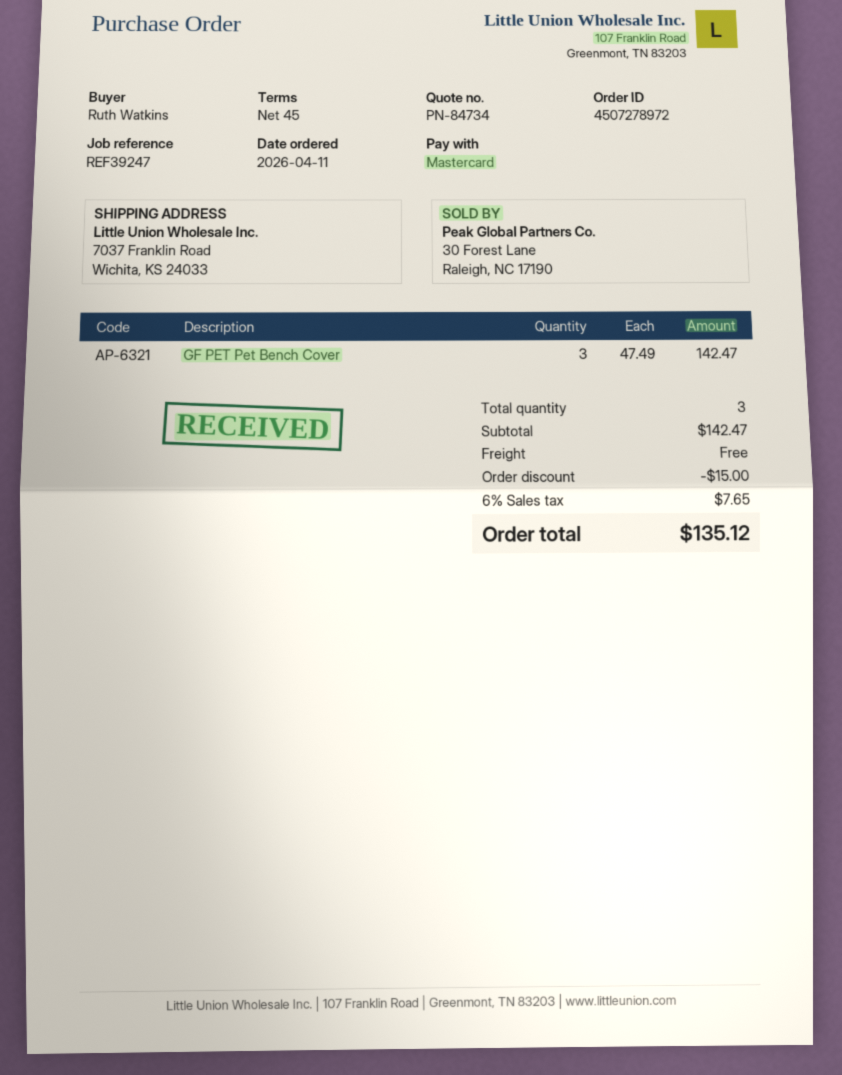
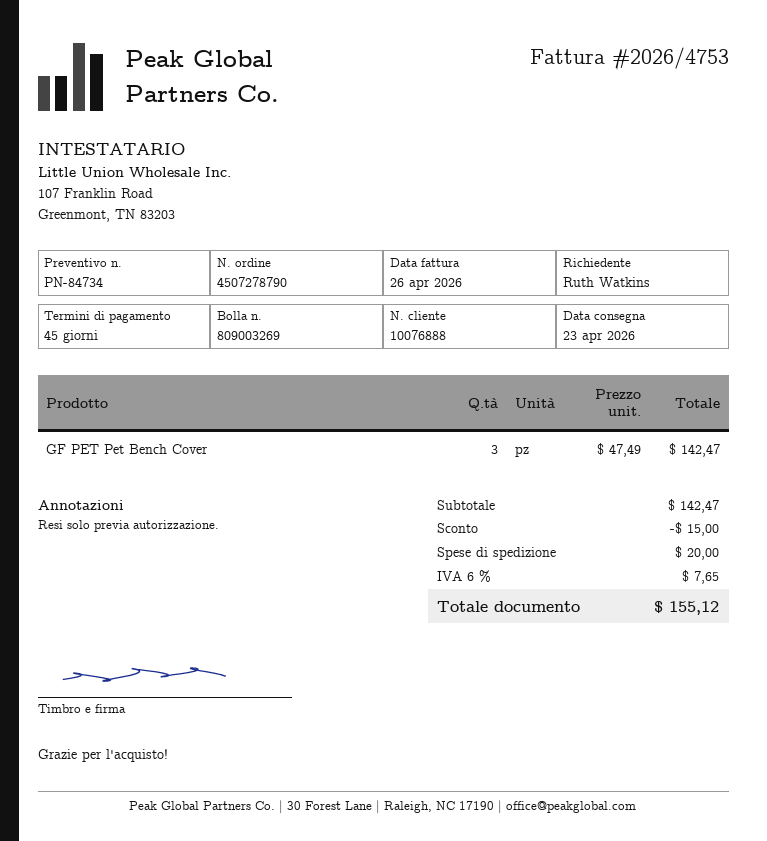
order number: 4507278972 -> 4507278790
shipping: 0.00 -> 20.00
total: 135.12 -> 155.12

